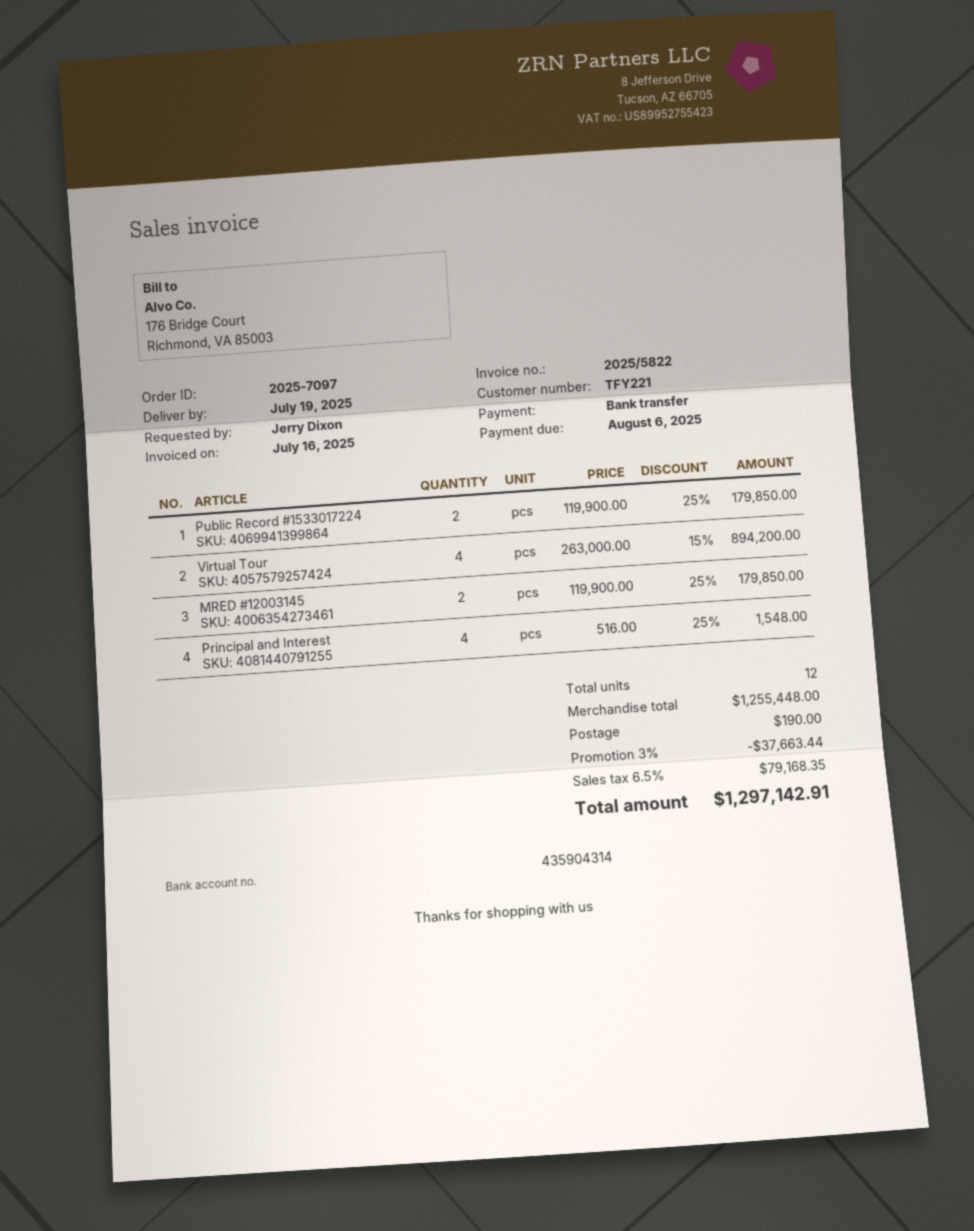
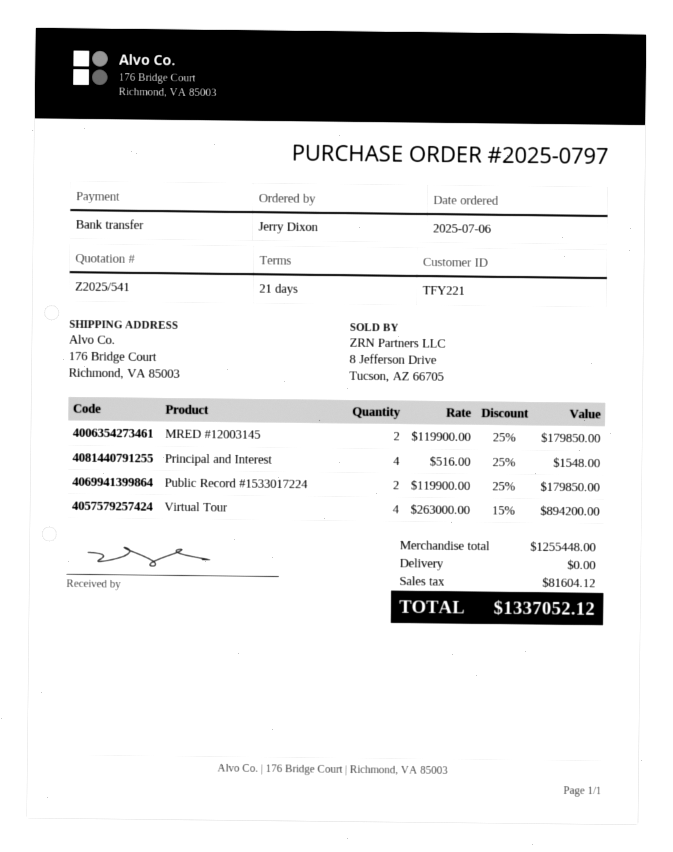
order number: 2025-7097 -> 2025-0797
discount: 3% = 37663.44 -> none
shipping: 190.00 -> 0.00
tax: 79168.35 -> 81604.12
total: 1297142.91 -> 1337052.12

